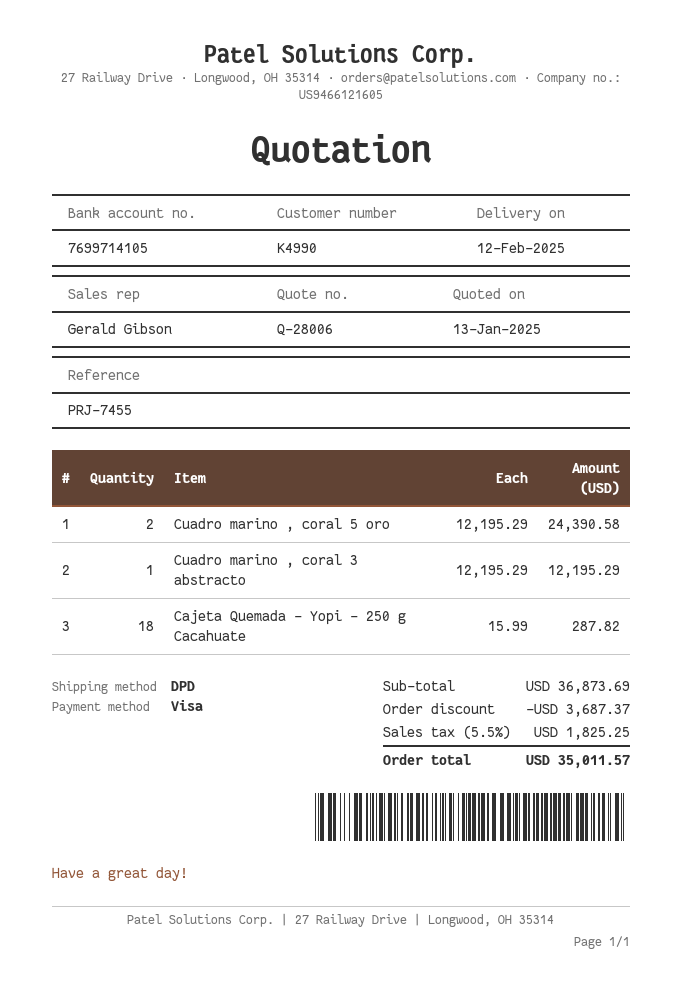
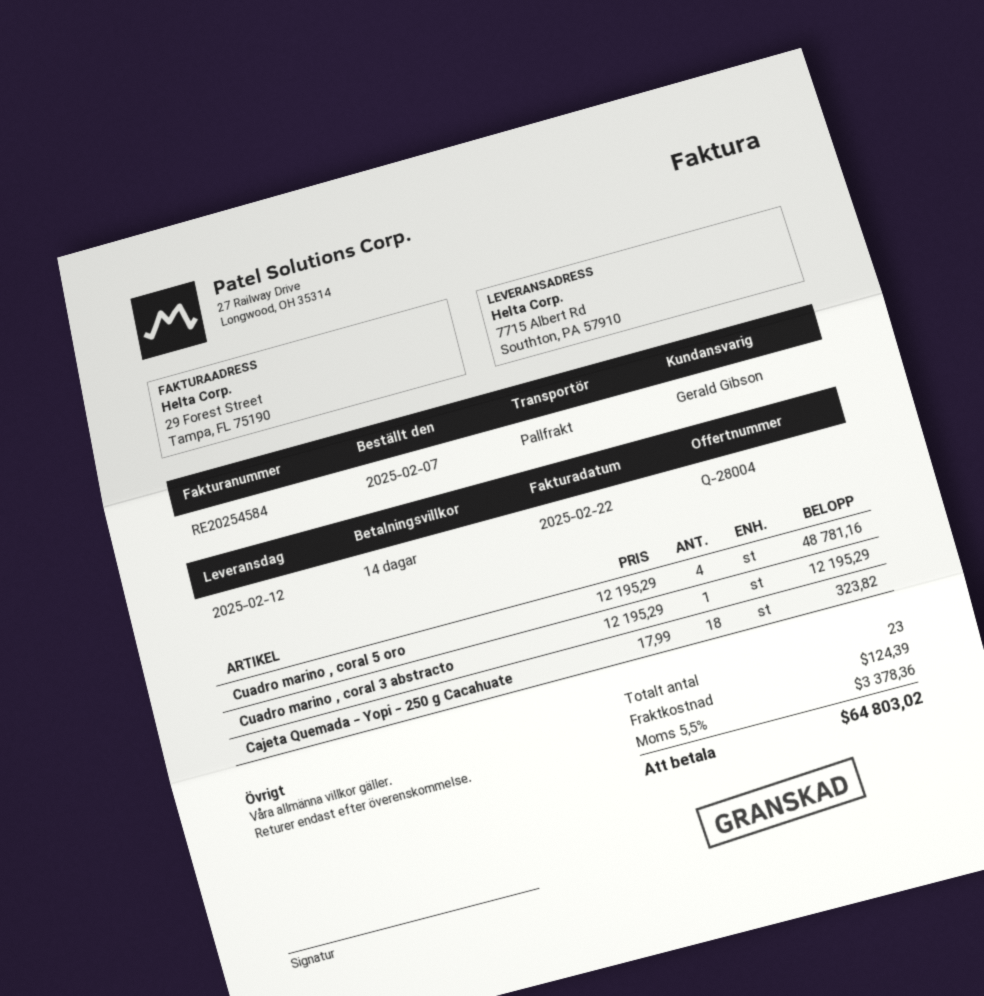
quote number: Q-28006 -> Q-28004
shipping method: DPD -> pallet freight
Cuadro marino , coral 5 oro: 2 x 12195.29 = 24390.58 -> 4 x 12195.29 = 48781.16
Cajeta Quemada - Yopi - 250 g Cacahuate: 18 x 15.99 = 287.82 -> 18 x 17.99 = 323.82
discount: 3687.37 -> none
shipping: none -> 124.39
tax: 5.5% = 1825.25 -> 5.5% = 3378.36
total: 35011.57 -> 64803.02

